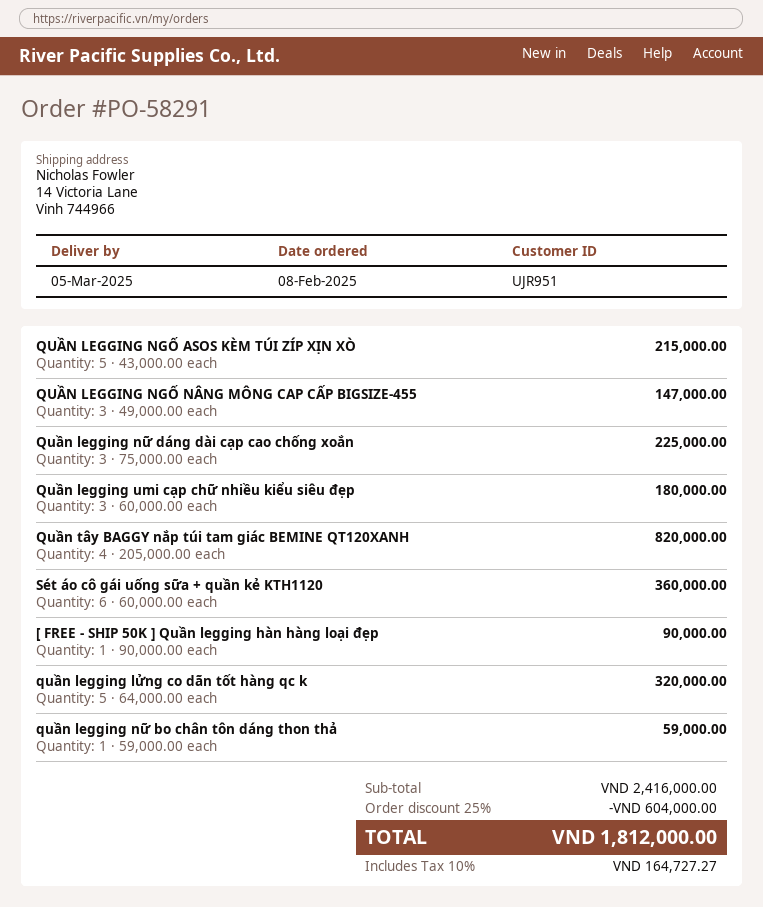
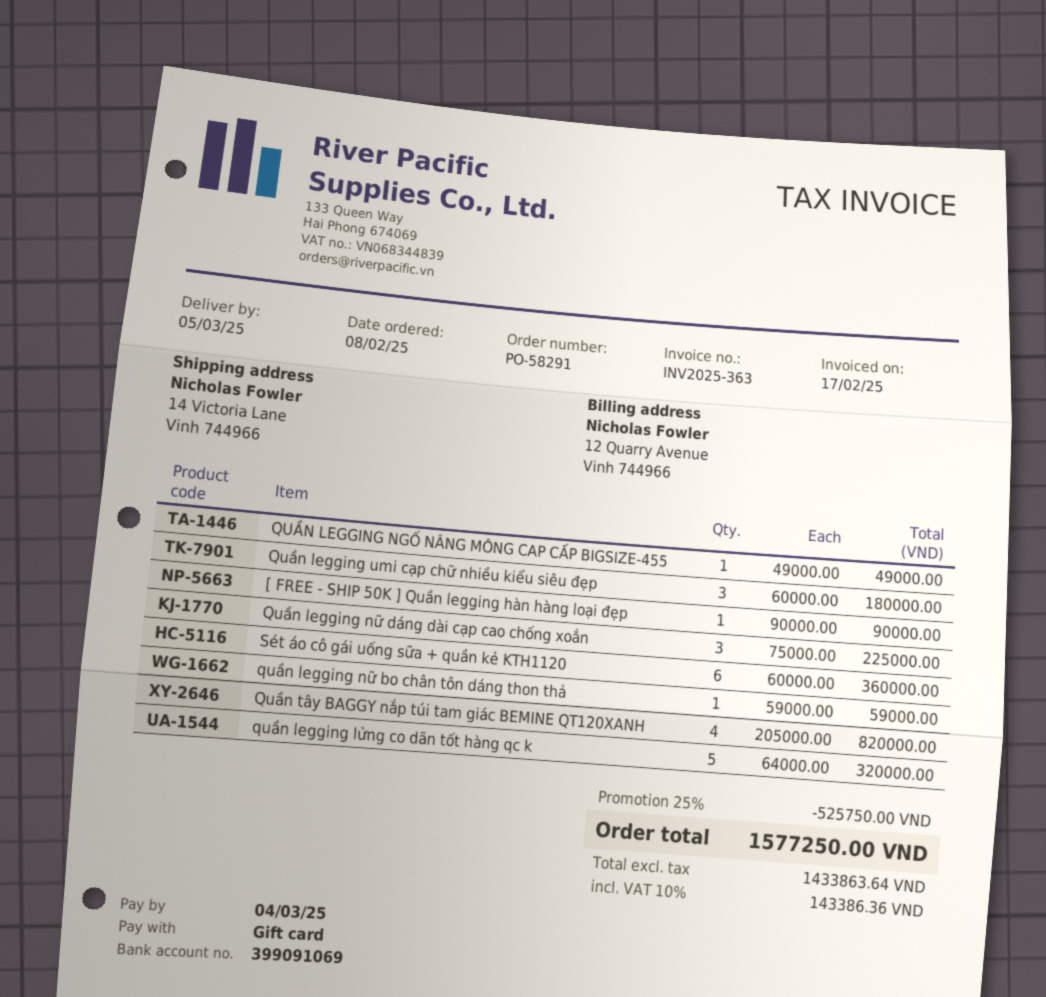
QUẦN LEGGING NGỐ ASOS KÈM TÚI ZÍP XỊN XÒ: 5 x 43000.00 = 215000.00 -> none
QUẦN LEGGING NGỐ NÂNG MÔNG CAP CẤP BIGSIZE-455: 3 x 49000.00 = 147000.00 -> 1 x 49000.00 = 49000.00
discount: 25% = 604000.00 -> 25% = 525750.00
tax: 10% = 164727.27 -> 10% = 143386.36
total: 1812000.00 -> 1577250.00

